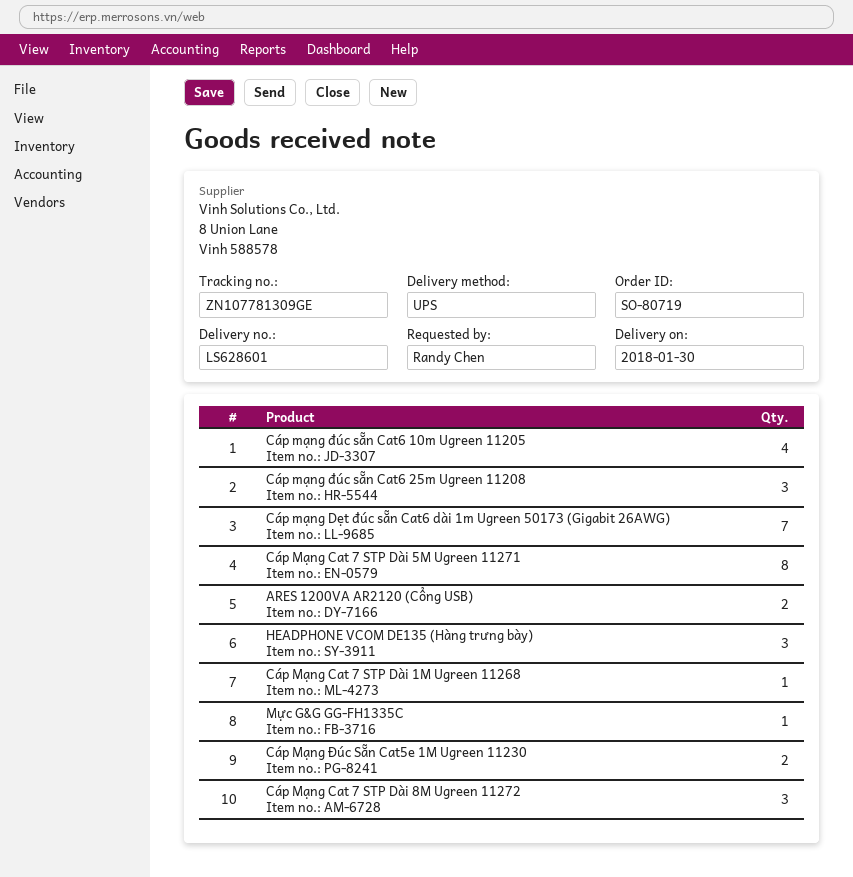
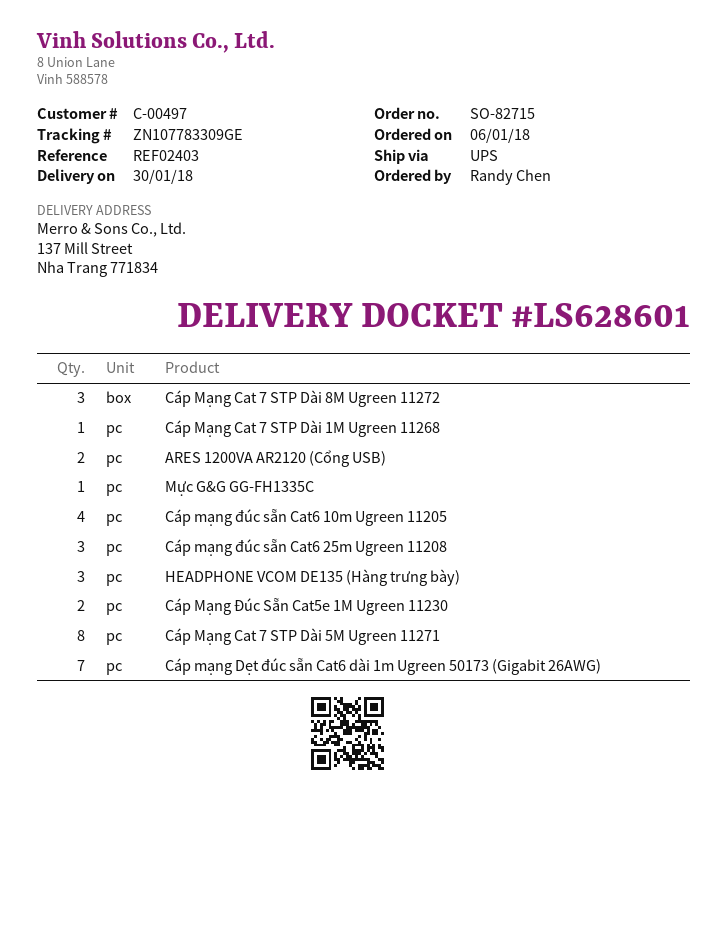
order number: SO-80719 -> SO-82715
tracking number: ZN107781309GE -> ZN107783309GE

